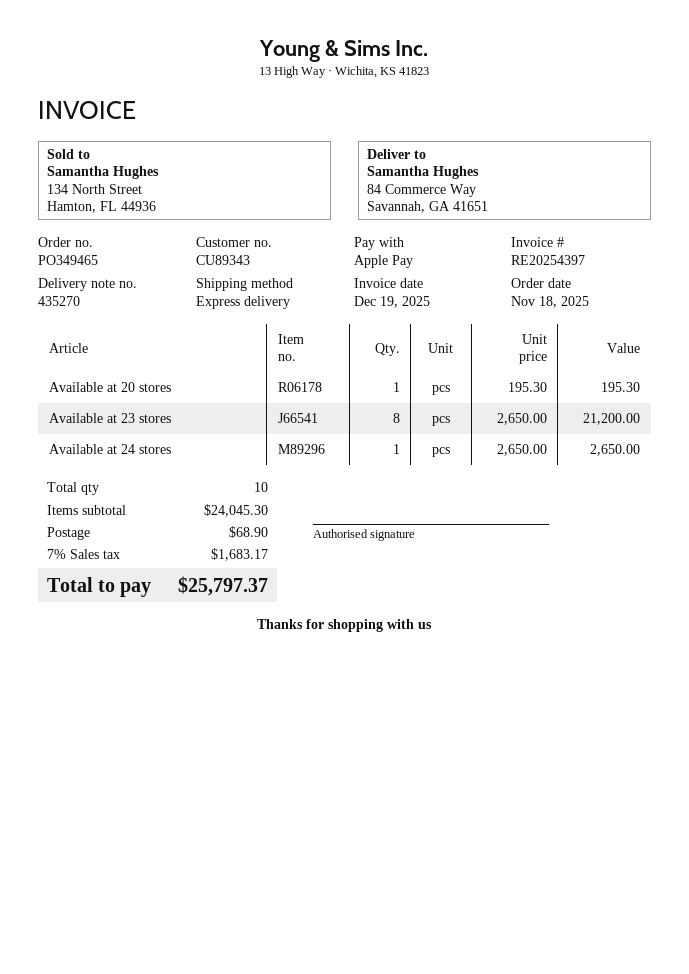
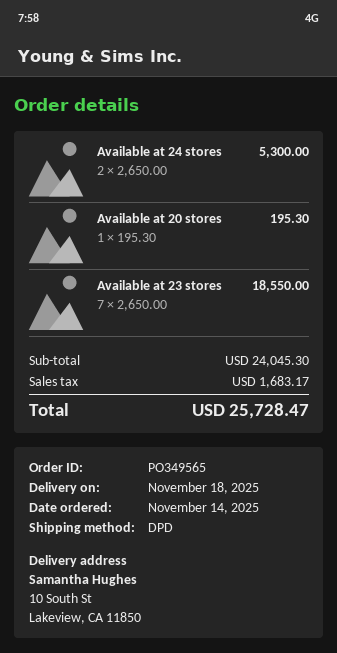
order number: PO349465 -> PO349565
order date: 2025-11-18 -> 2025-11-14
shipping method: express -> DPD
ship to: 84 Commerce Way, Savannah, GA 41651 -> 10 South St, Lakeview, CA 11850
Available at 23 stores: 8 x 2650.00 = 21200.00 -> 7 x 2650.00 = 18550.00
Available at 24 stores: 1 x 2650.00 = 2650.00 -> 2 x 2650.00 = 5300.00
shipping: 68.90 -> none
total: 25797.37 -> 25728.47

